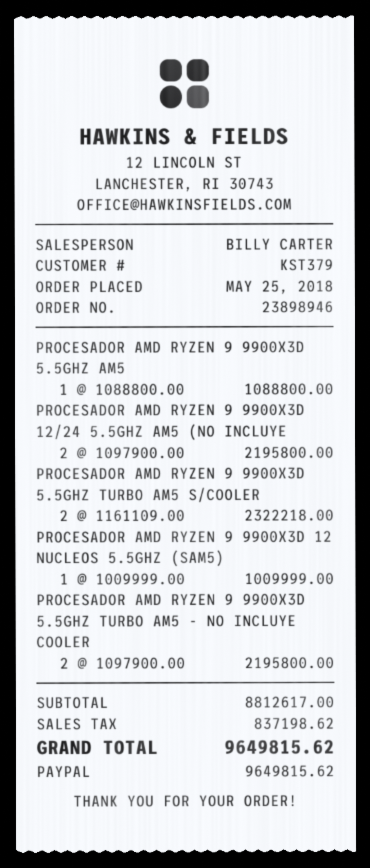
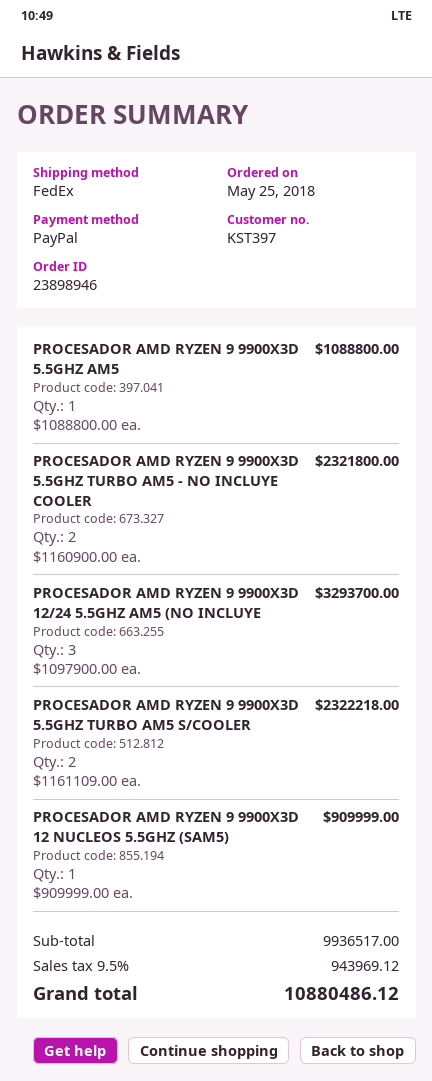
customer number: KST379 -> KST397
PROCESADOR AMD RYZEN 9 9900X3D 12/24 5.5GHZ AM5 (NO INCLUYE: 2 x 1097900.00 = 2195800.00 -> 3 x 1097900.00 = 3293700.00
PROCESADOR AMD RYZEN 9 9900X3D 12 NUCLEOS 5.5GHZ (SAM5): 1 x 1009999.00 = 1009999.00 -> 1 x 909999.00 = 909999.00
PROCESADOR AMD RYZEN 9 9900X3D 5.5GHZ TURBO AM5 - NO INCLUYE COOLER: 2 x 1097900.00 = 2195800.00 -> 2 x 1160900.00 = 2321800.00
subtotal: 8812617.00 -> 9936517.00
tax: 837198.62 -> 943969.12
total: 9649815.62 -> 10880486.12

